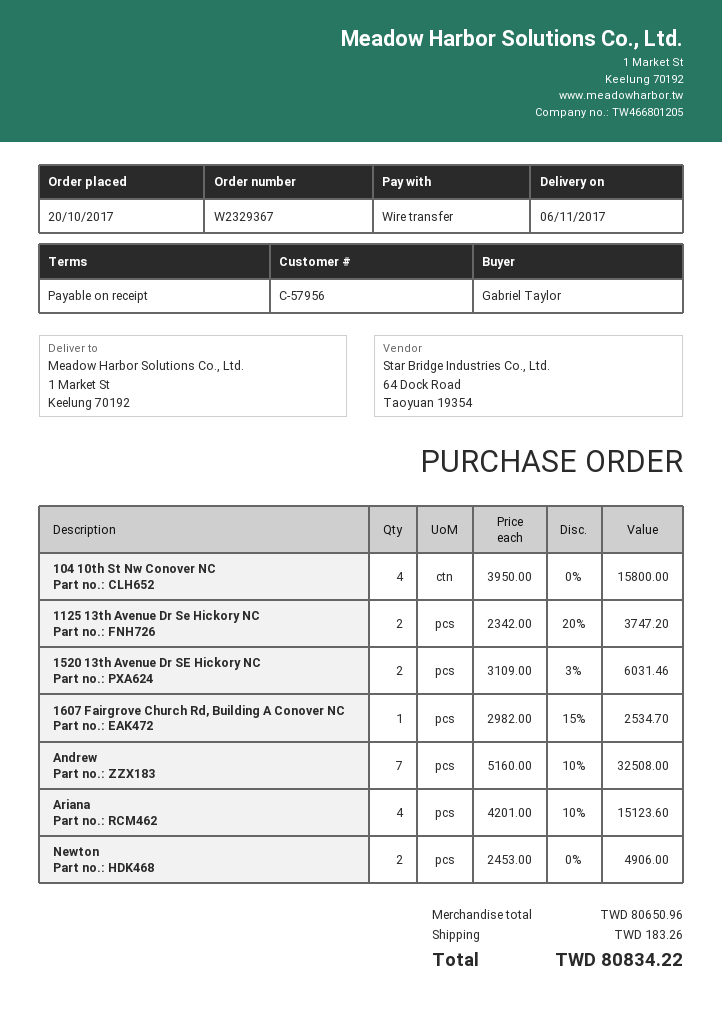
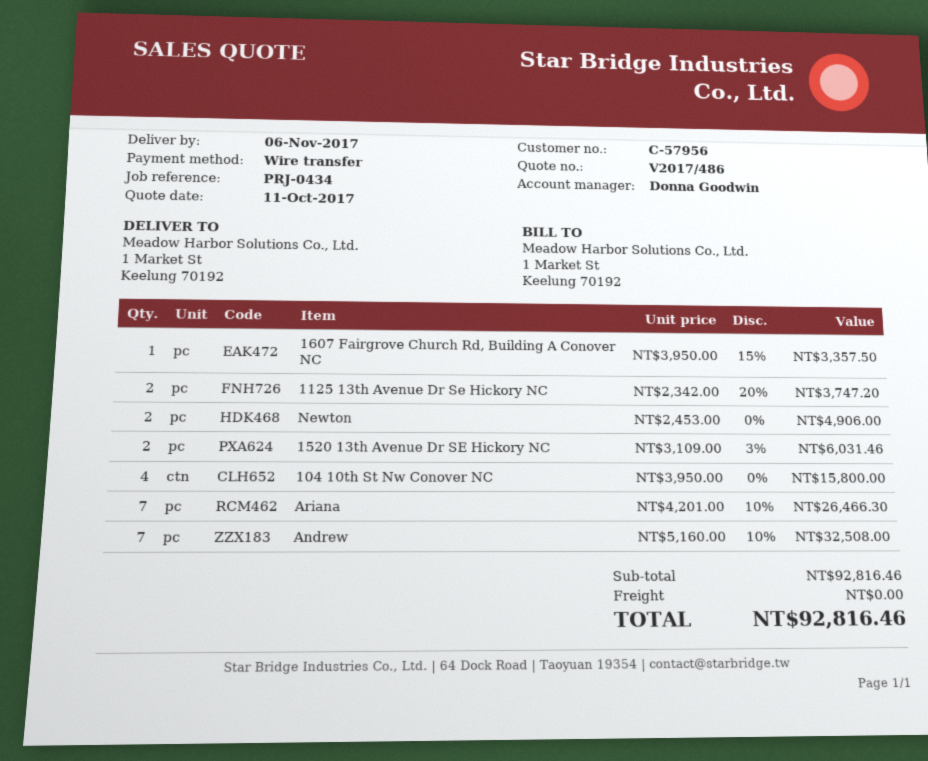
1607 Fairgrove Church Rd, Building A Conover NC: 1 x 2982.00 - 15% = 2534.70 -> 1 x 3950.00 - 15% = 3357.50
Ariana: 4 x 4201.00 - 10% = 15123.60 -> 7 x 4201.00 - 10% = 26466.30
subtotal: 80650.96 -> 92816.46
shipping: 183.26 -> 0.00
total: 80834.22 -> 92816.46

